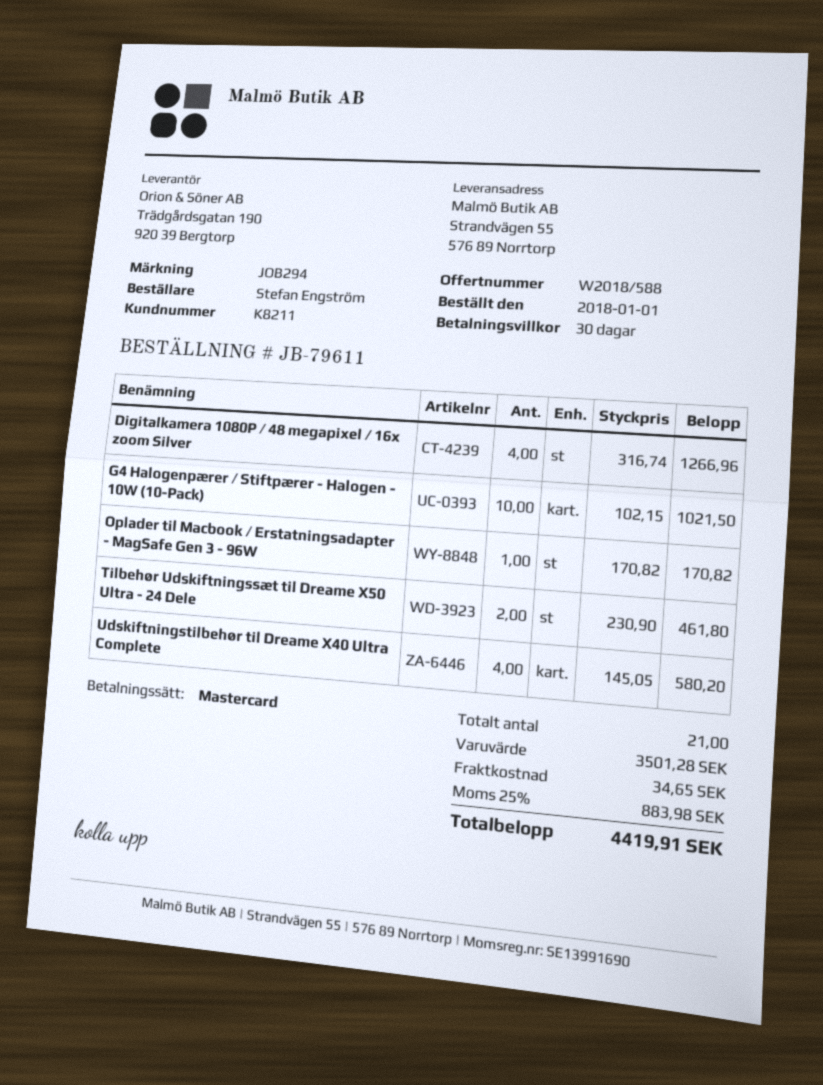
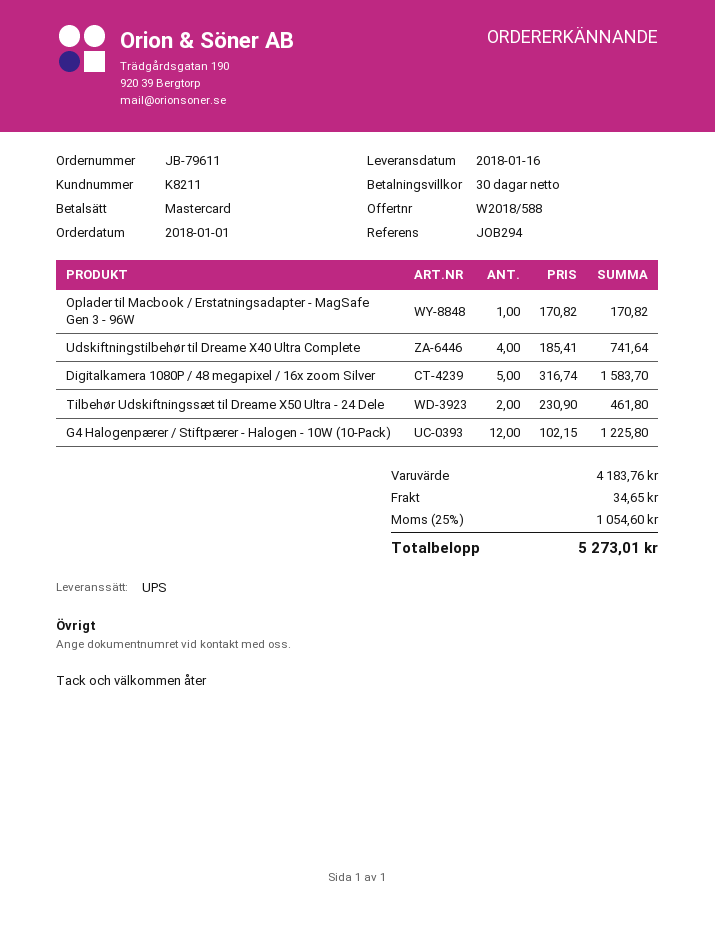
Digitalkamera 1080P / 48 megapixel / 16x zoom Silver: 4 x 316.74 = 1266.96 -> 5 x 316.74 = 1583.70
G4 Halogenpærer / Stiftpærer - Halogen - 10W (10-Pack): 10 x 102.15 = 1021.50 -> 12 x 102.15 = 1225.80
Udskiftningstilbehør til Dreame X40 Ultra Complete: 4 x 145.05 = 580.20 -> 4 x 185.41 = 741.64
subtotal: 3501.28 -> 4183.76
tax: 25% = 883.98 -> 25% = 1054.60
total: 4419.91 -> 5273.01

